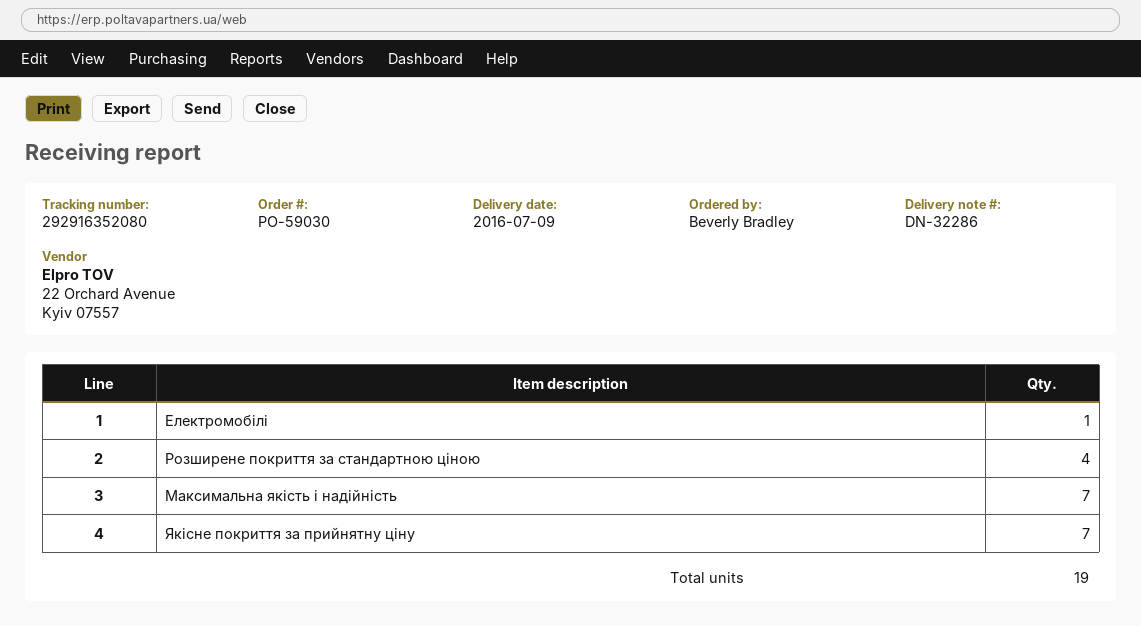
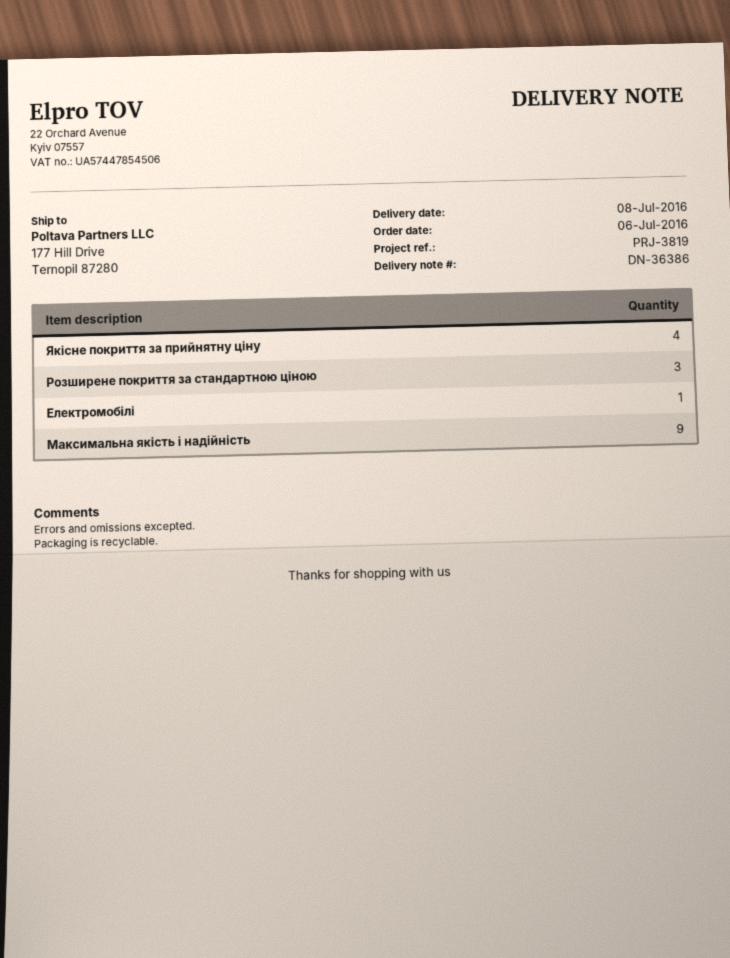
delivery note number: DN-32286 -> DN-36386
delivery date: 2016-07-09 -> 2016-07-08
Розширене покриття за стандартною ціною: 4 -> 3
Максимальна якість і надійність: 7 -> 9
Якісне покриття за прийнятну ціну: 7 -> 4

